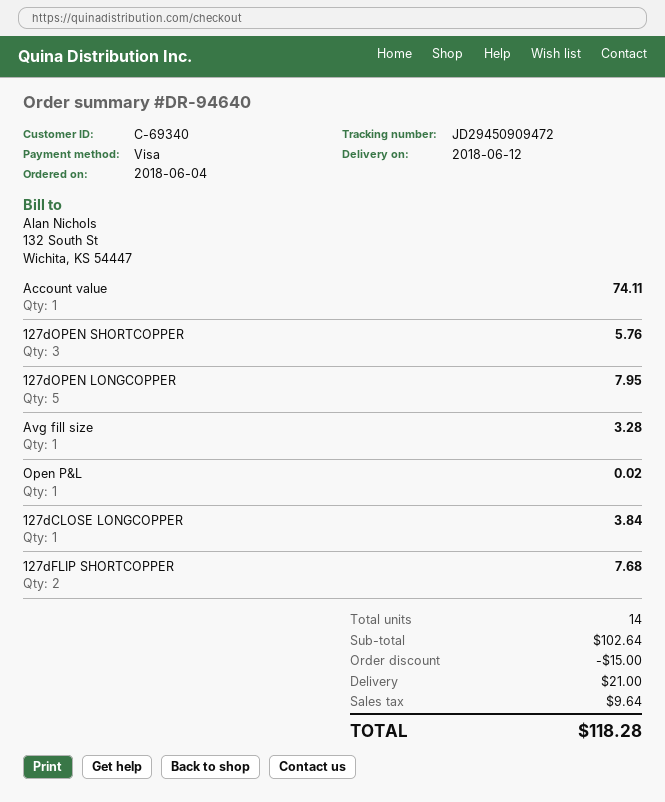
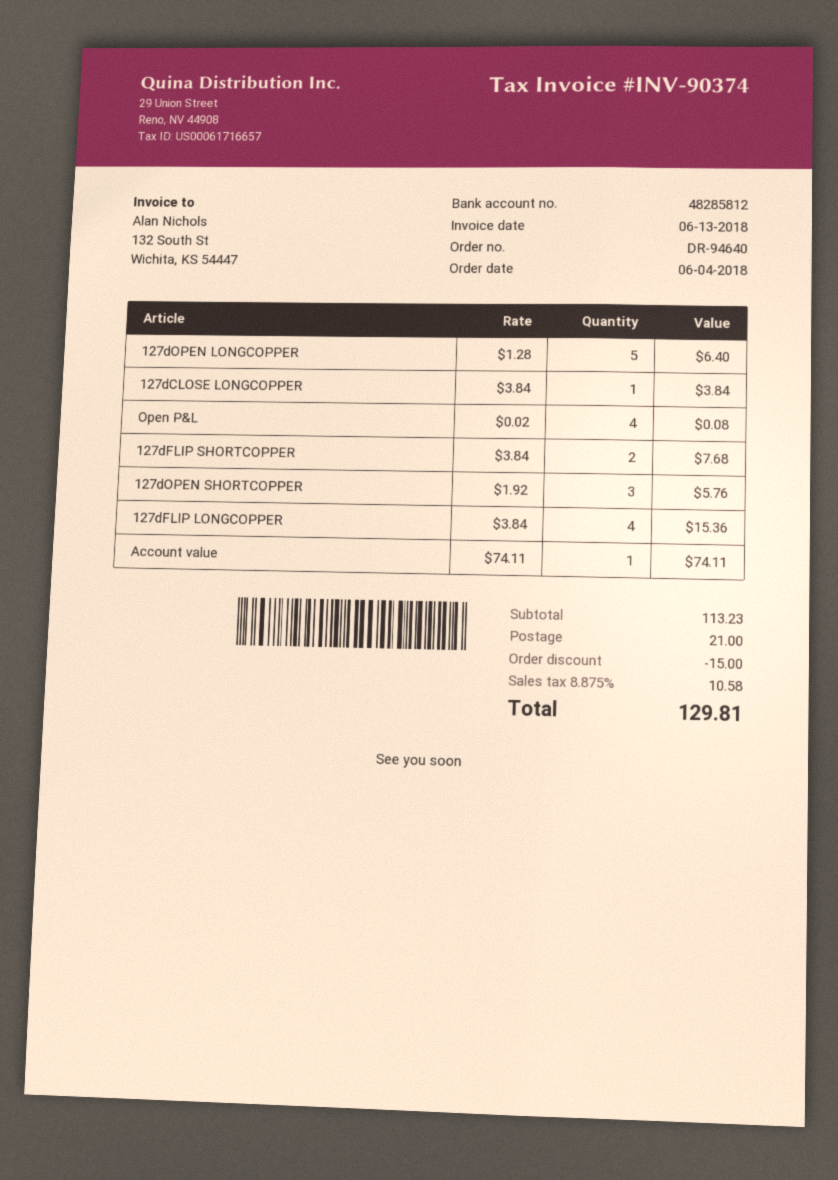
127dOPEN LONGCOPPER: 5 for 7.95 -> 5 for 6.40
Avg fill size: 1 for 3.28 -> none
Open P&L: 1 for 0.02 -> 4 for 0.08
127dFLIP LONGCOPPER: none -> 4 for 15.36
subtotal: 102.64 -> 113.23
tax: 9.64 -> 10.58
total: 118.28 -> 129.81

